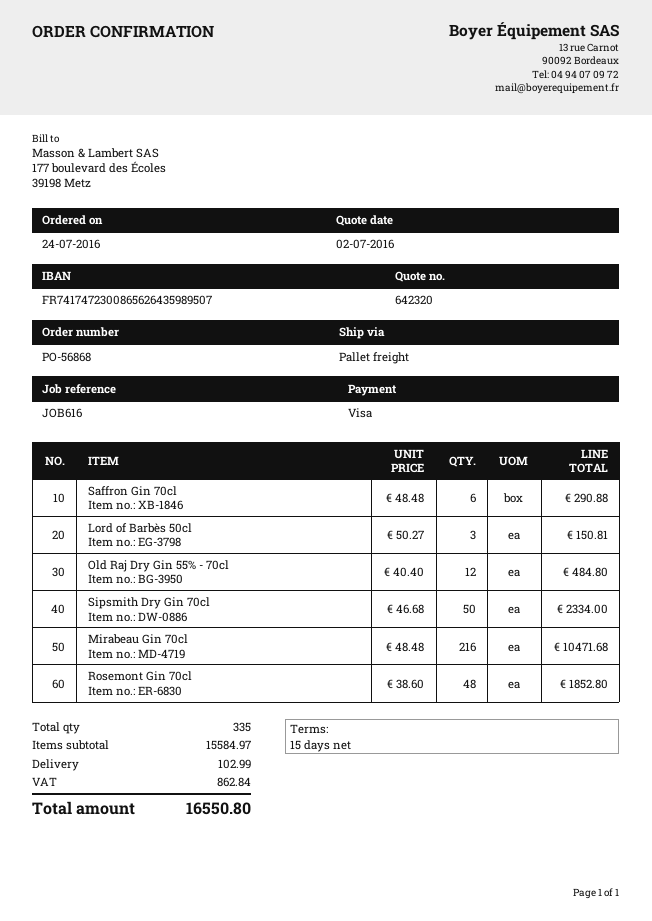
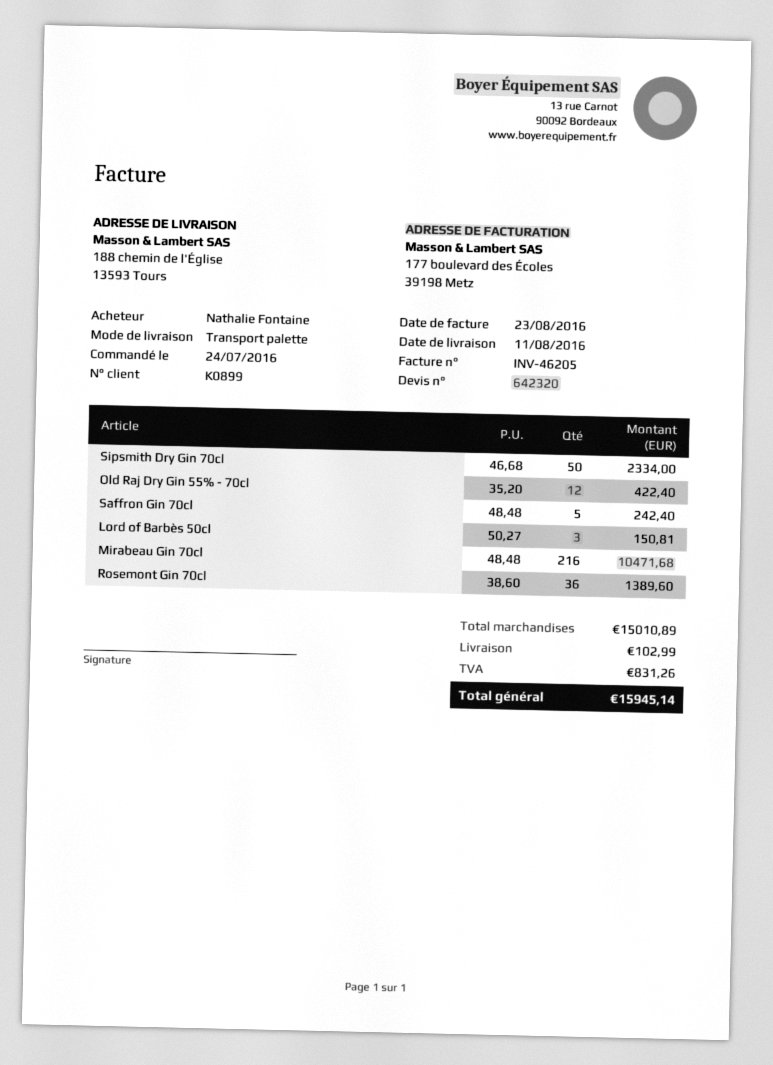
Saffron Gin 70cl: 6 x 48.48 = 290.88 -> 5 x 48.48 = 242.40
Old Raj Dry Gin 55% - 70cl: 12 x 40.40 = 484.80 -> 12 x 35.20 = 422.40
Rosemont Gin 70cl: 48 x 38.60 = 1852.80 -> 36 x 38.60 = 1389.60
subtotal: 15584.97 -> 15010.89
tax: 862.84 -> 831.26
total: 16550.80 -> 15945.14

